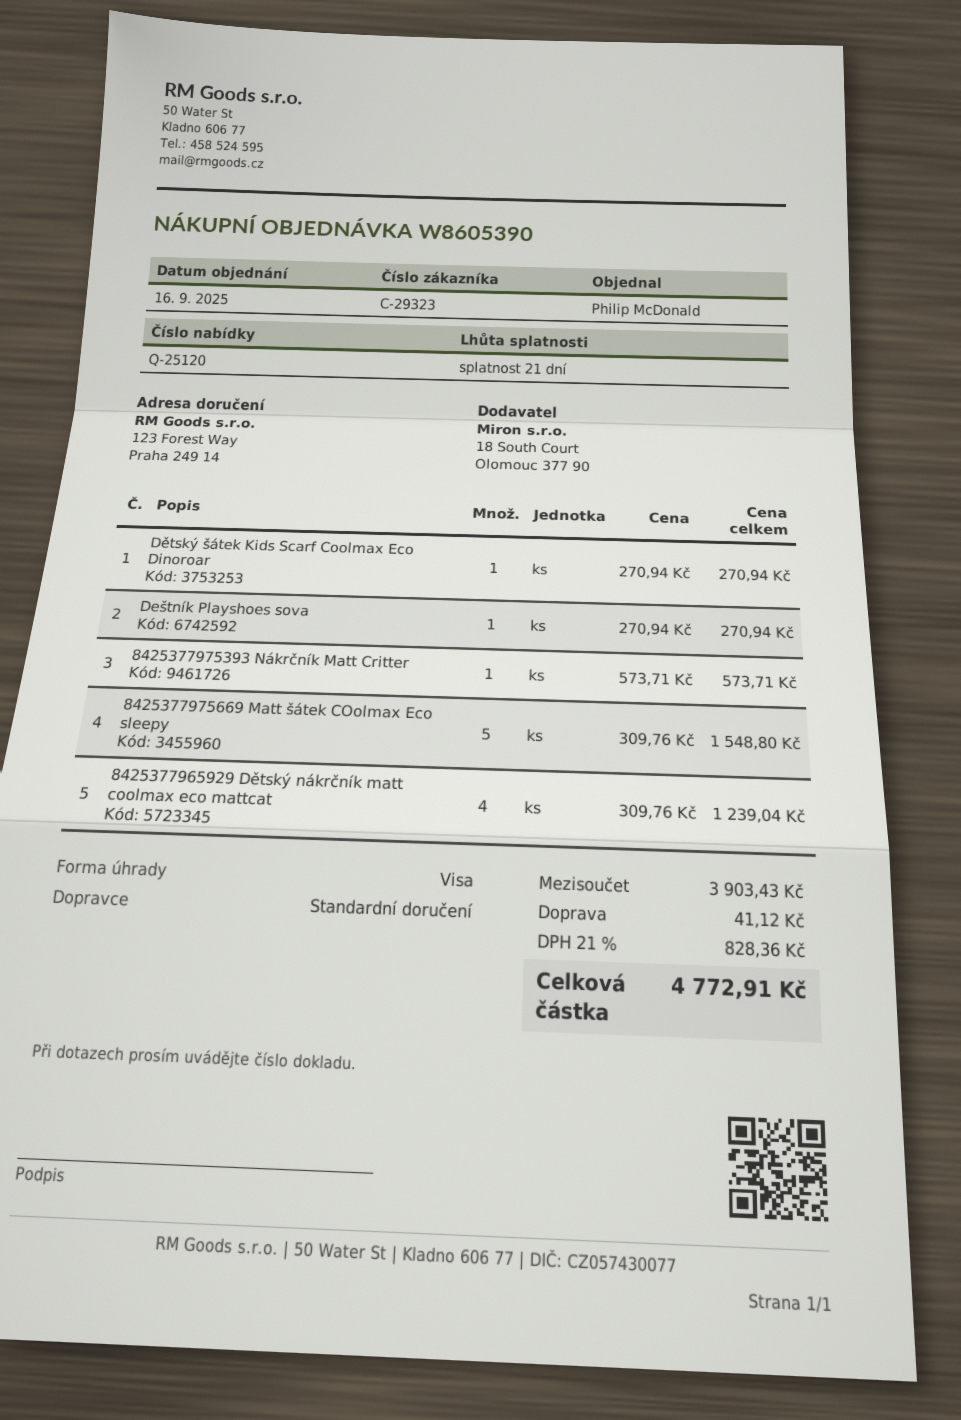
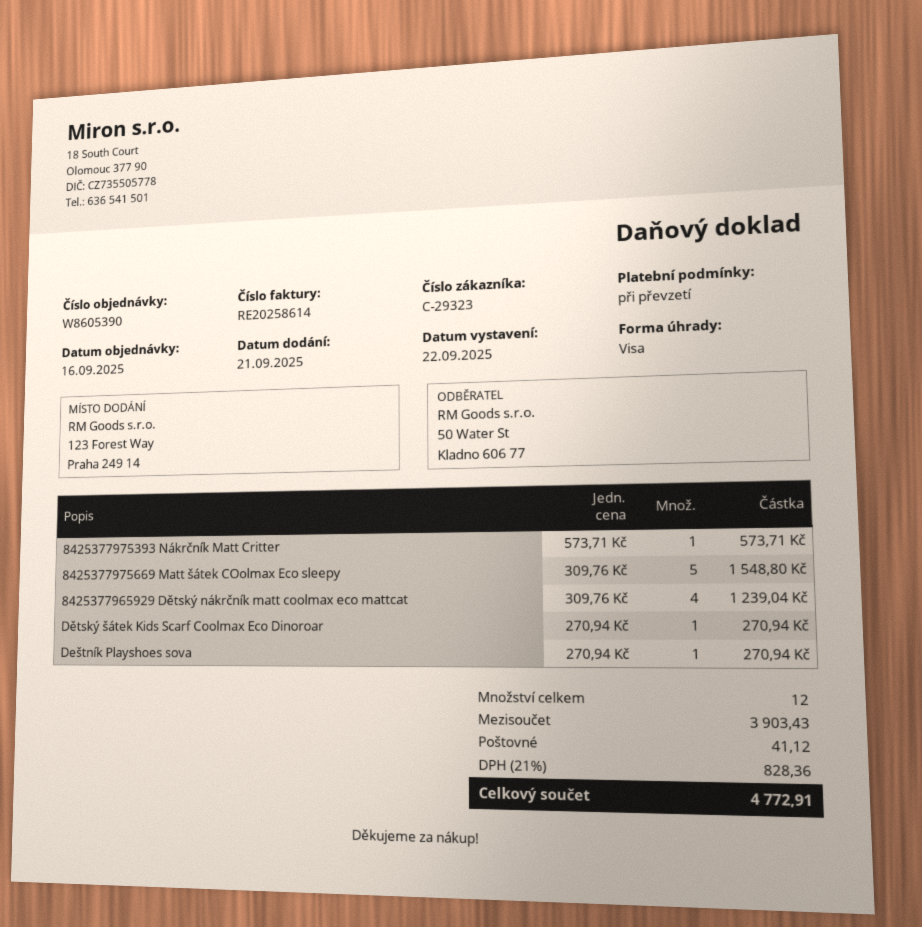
payment terms: 21 days -> on receipt

